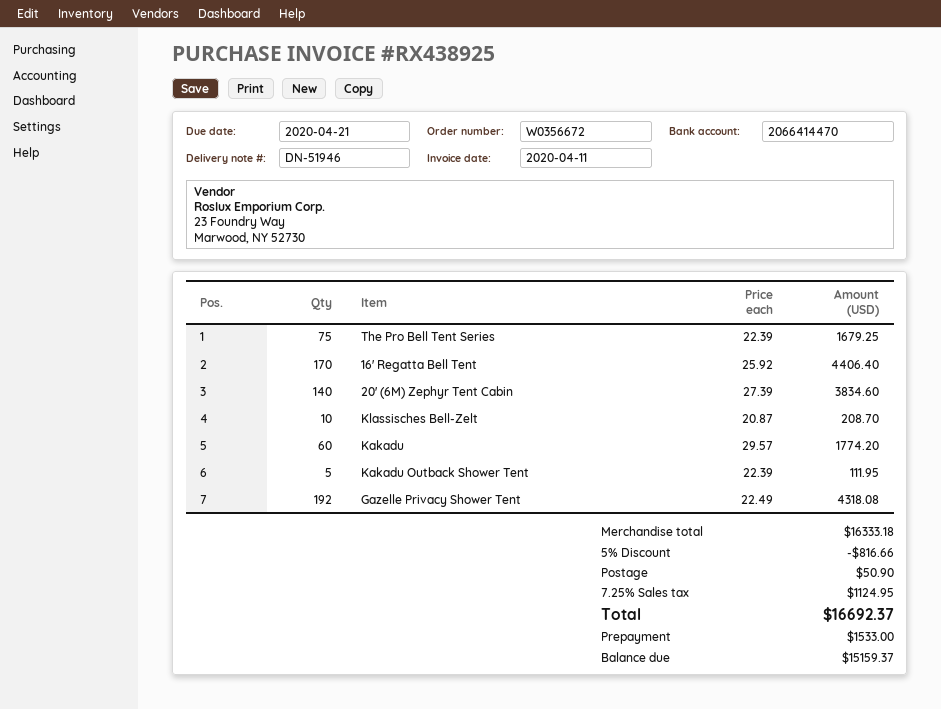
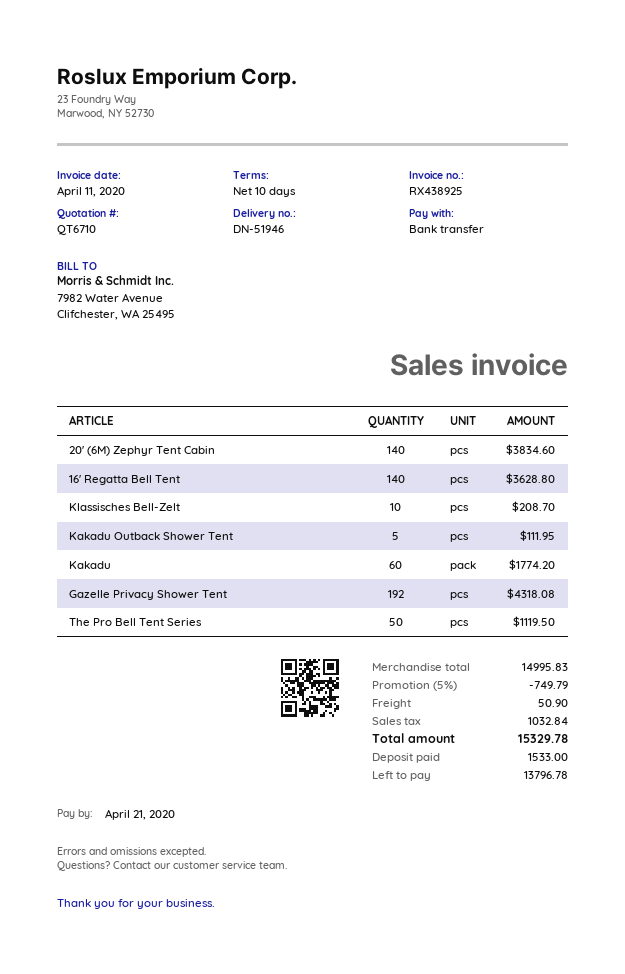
The Pro Bell Tent Series: 75 for 1679.25 -> 50 for 1119.50
16' Regatta Bell Tent: 170 for 4406.40 -> 140 for 3628.80
subtotal: 16333.18 -> 14995.83
discount: 5% = 816.66 -> 5% = 749.79
tax: 1124.95 -> 1032.84
total: 16692.37 -> 15329.78
balance: 15159.37 -> 13796.78

